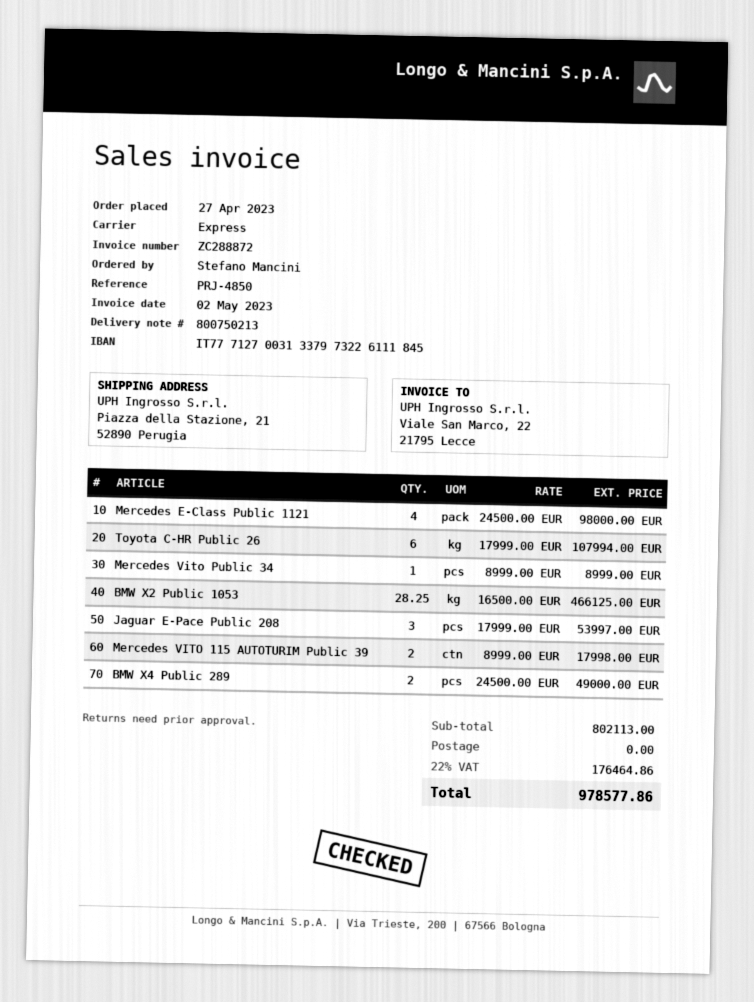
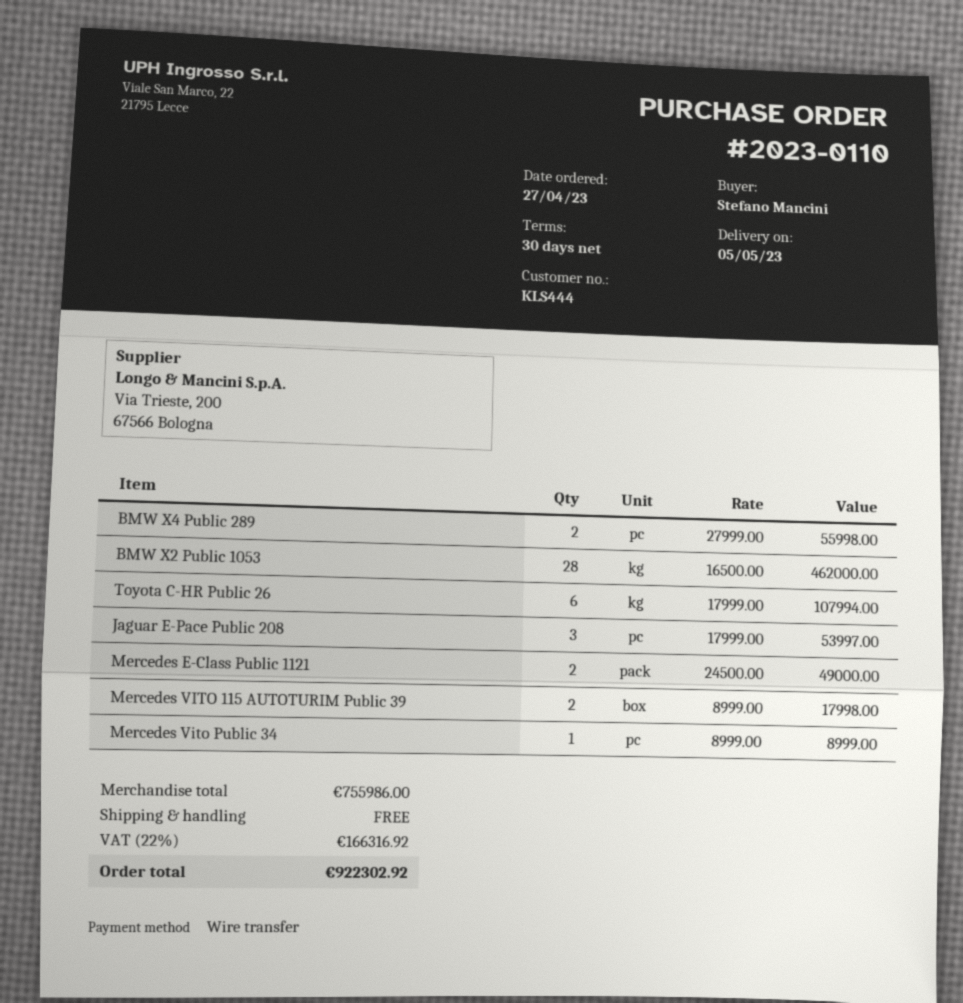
Mercedes E-Class Public 1121: 4 x 24500.00 = 98000.00 -> 2 x 24500.00 = 49000.00
BMW X2 Public 1053: 28.25 x 16500.00 = 466125.00 -> 28 x 16500.00 = 462000.00
BMW X4 Public 289: 2 x 24500.00 = 49000.00 -> 2 x 27999.00 = 55998.00
subtotal: 802113.00 -> 755986.00
tax: 22% = 176464.86 -> 22% = 166316.92
total: 978577.86 -> 922302.92

